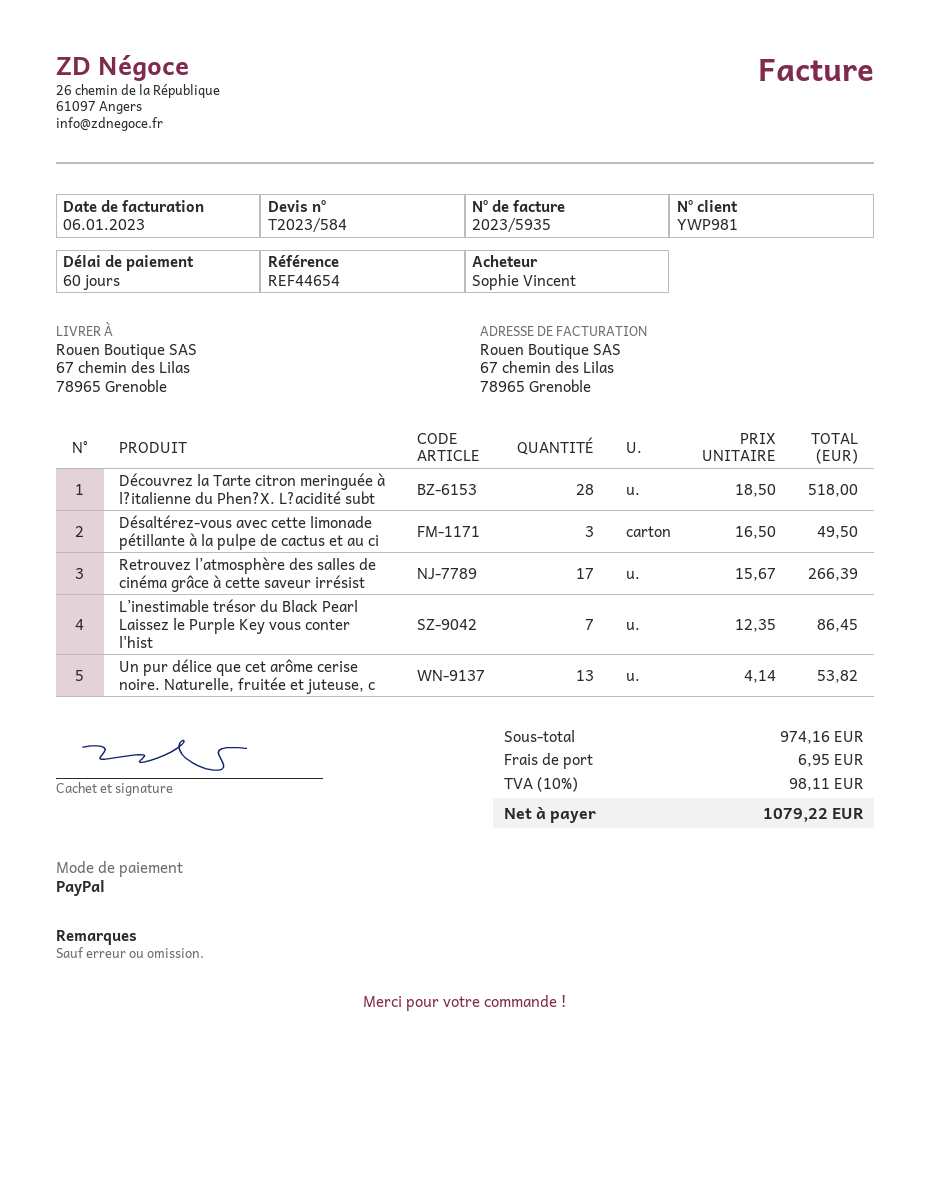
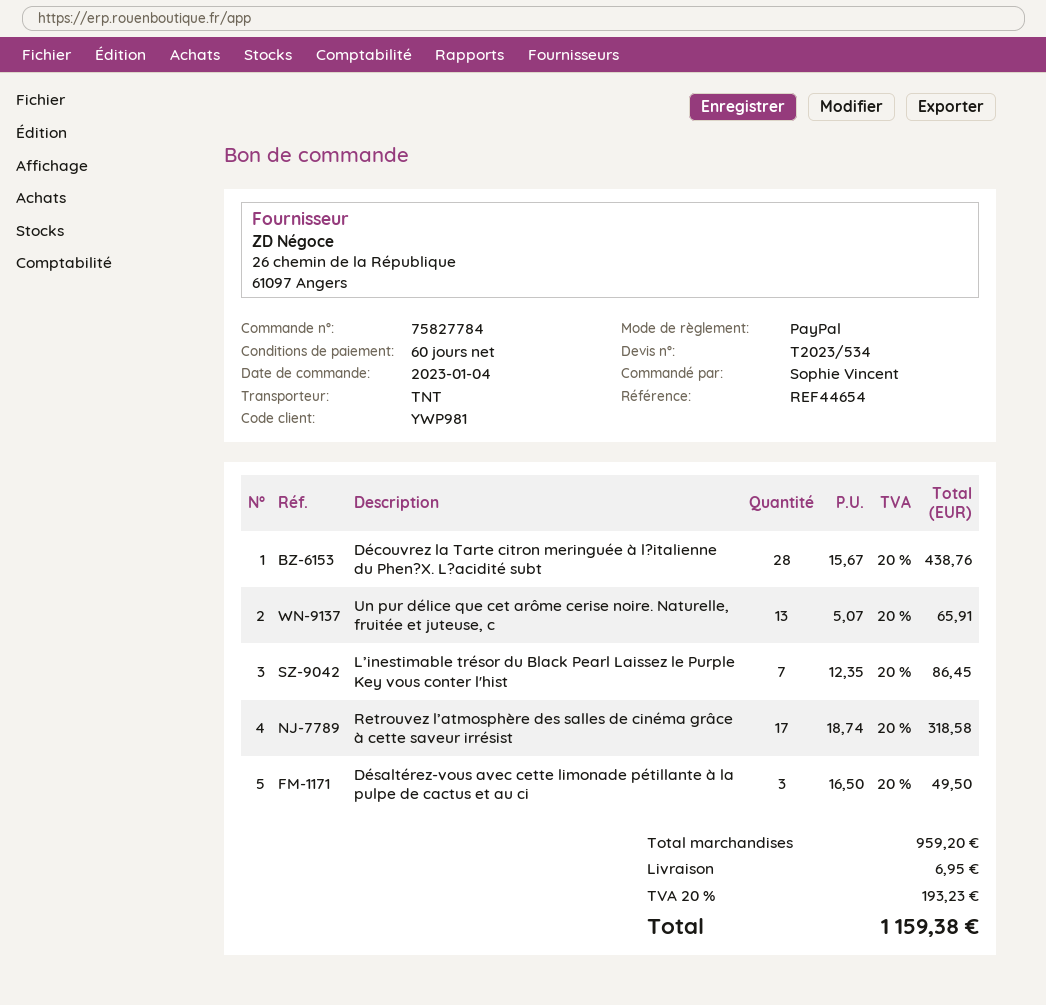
quote number: T2023/584 -> T2023/534
Découvrez la Tarte citron meringuée à l?italienne du Phen?X. L?acidité subt: 28 x 18.50 = 518.00 -> 28 x 15.67 = 438.76
Retrouvez l’atmosphère des salles de cinéma grâce à cette saveur irrésist: 17 x 15.67 = 266.39 -> 17 x 18.74 = 318.58
Un pur délice que cet arôme cerise noire. Naturelle, fruitée et juteuse, c: 13 x 4.14 = 53.82 -> 13 x 5.07 = 65.91
subtotal: 974.16 -> 959.20
tax: 10% = 98.11 -> 20% = 193.23
total: 1079.22 -> 1159.38

